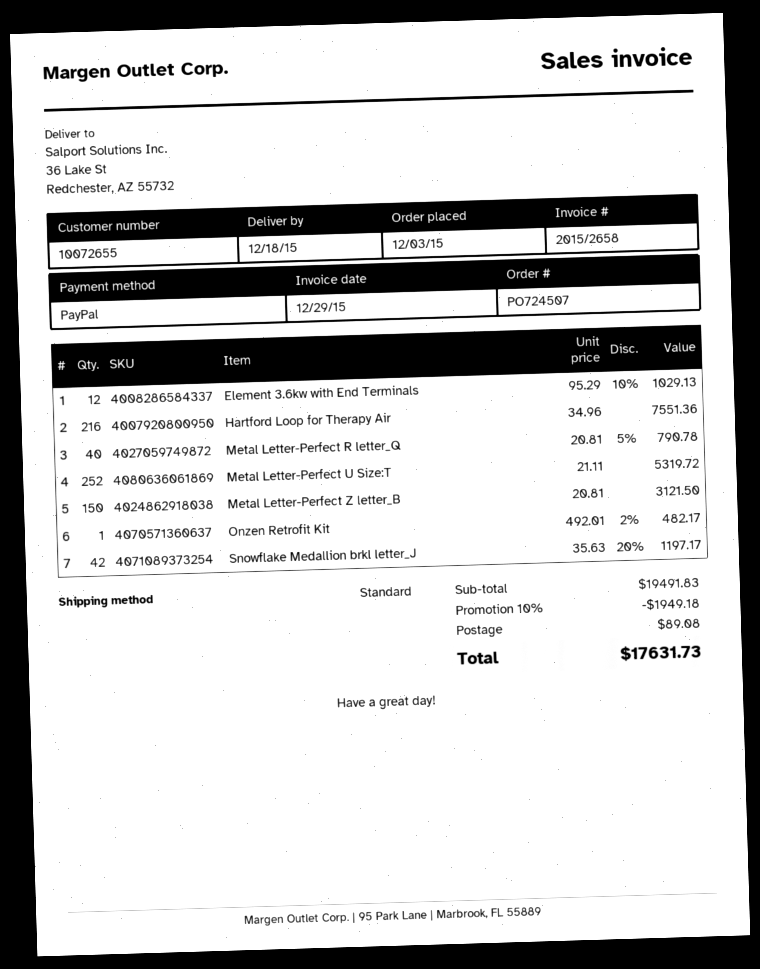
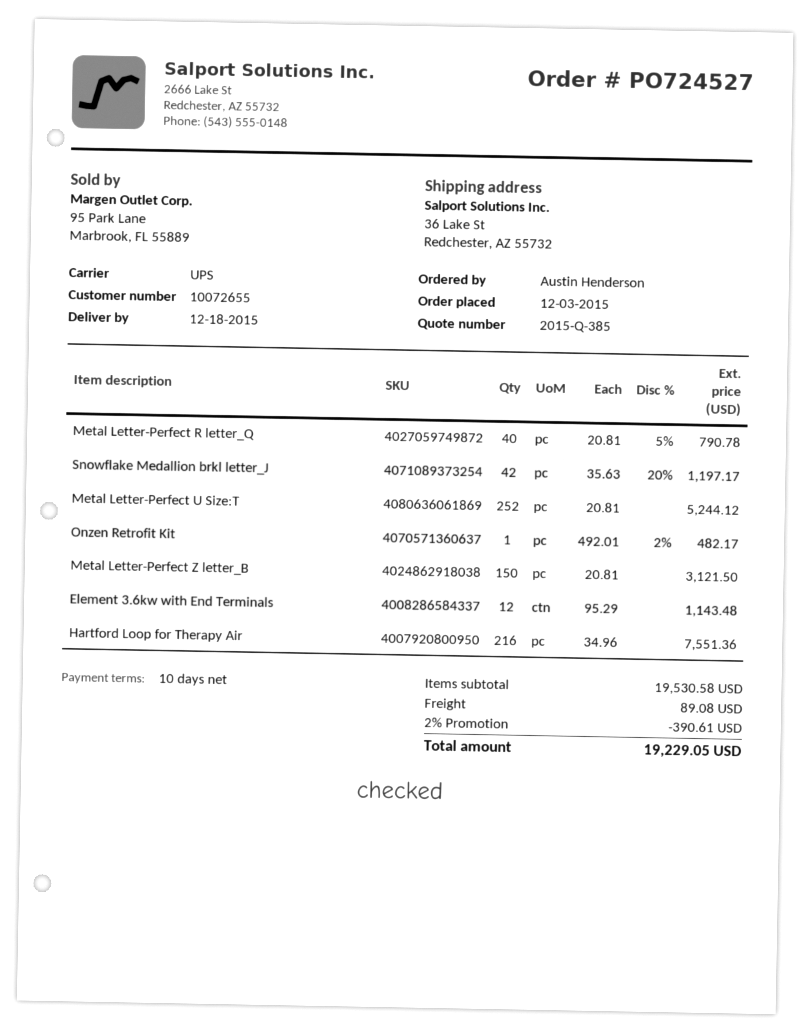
order number: PO724507 -> PO724527
shipping method: standard -> UPS
Element 3.6kw with End Terminals: 12 x 95.29 - 10% = 1029.13 -> 12 x 95.29 = 1143.48
Metal Letter-Perfect U Size:T: 252 x 21.11 = 5319.72 -> 252 x 20.81 = 5244.12
subtotal: 19491.83 -> 19530.58
discount: 10% = 1949.18 -> 2% = 390.61
total: 17631.73 -> 19229.05

